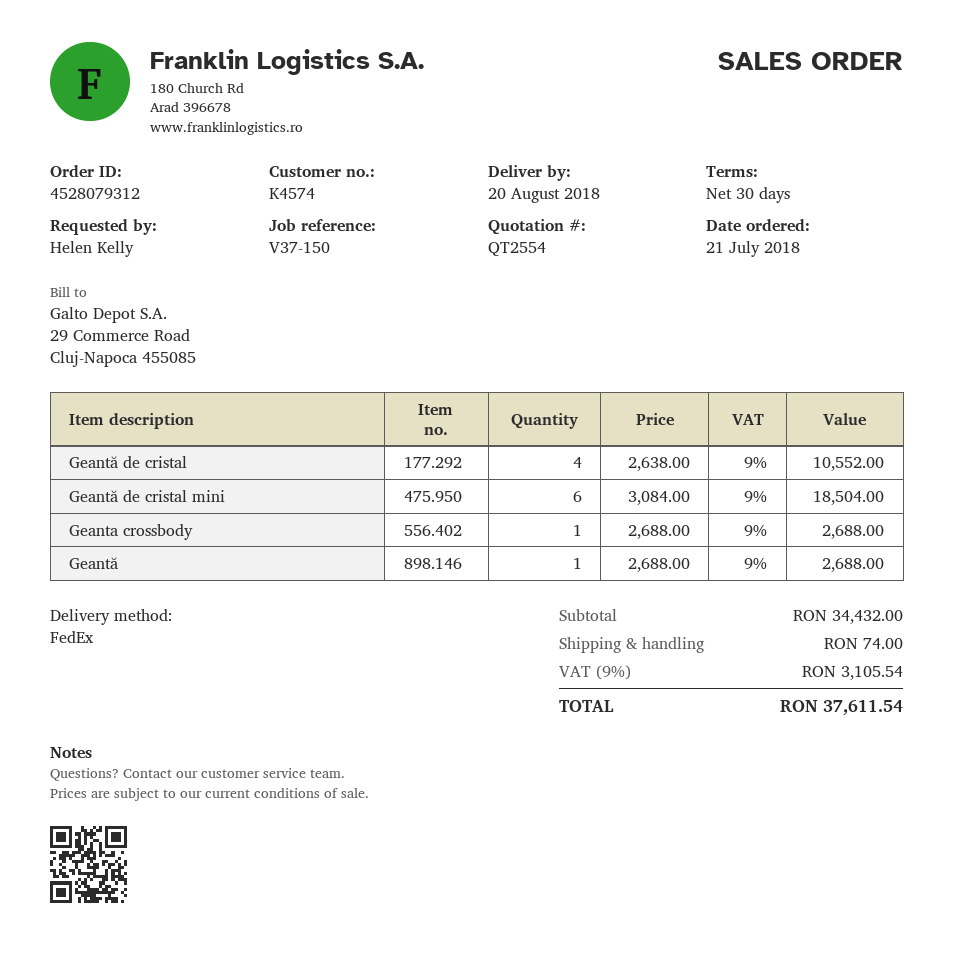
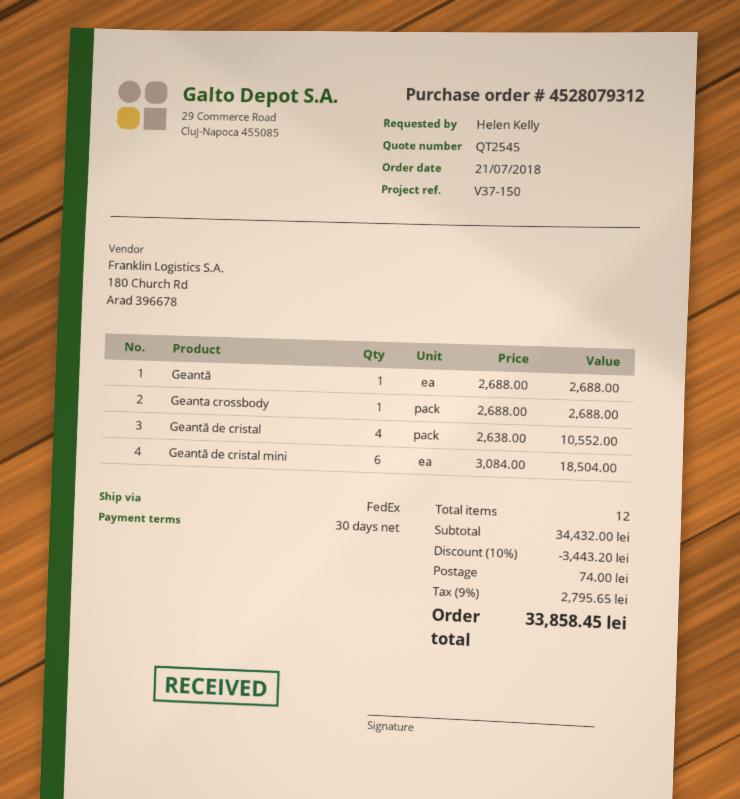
quote number: QT2554 -> QT2545
discount: none -> 10% = 3443.20
tax: 9% = 3105.54 -> 9% = 2795.65
total: 37611.54 -> 33858.45

